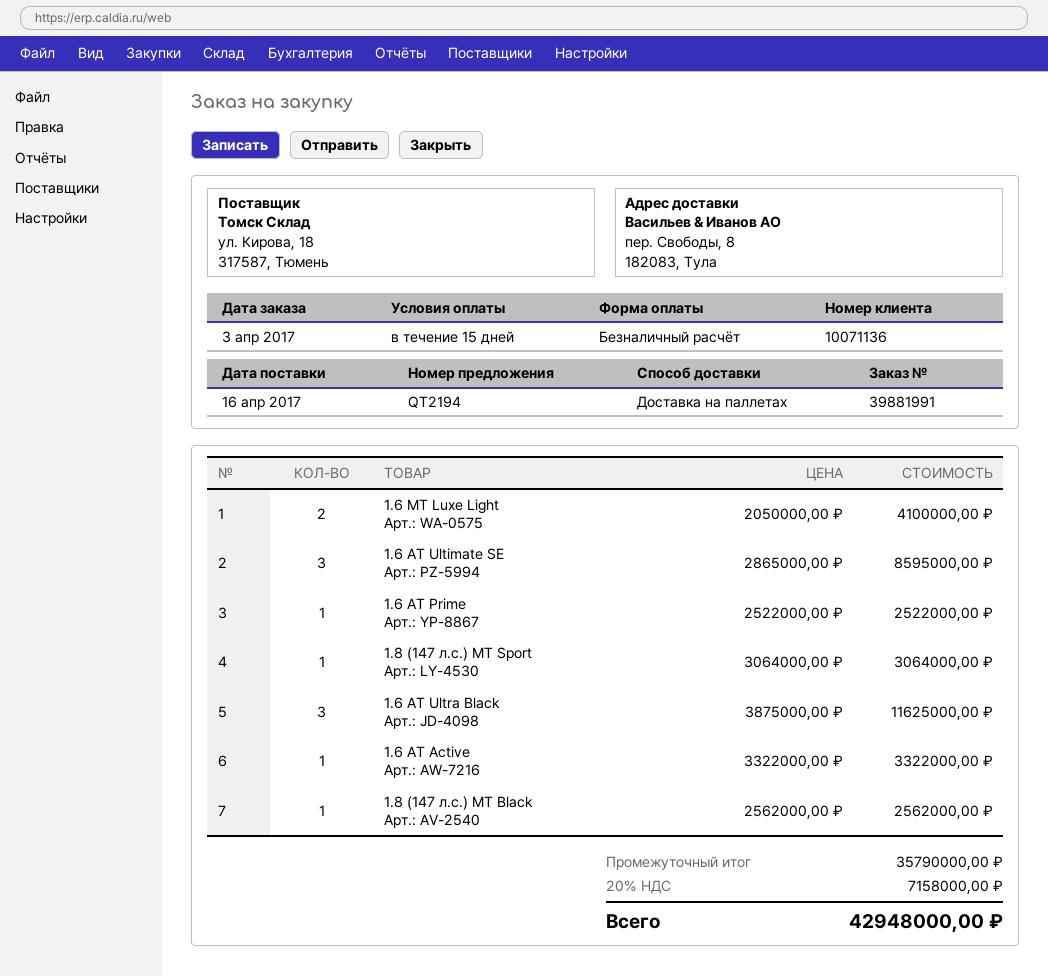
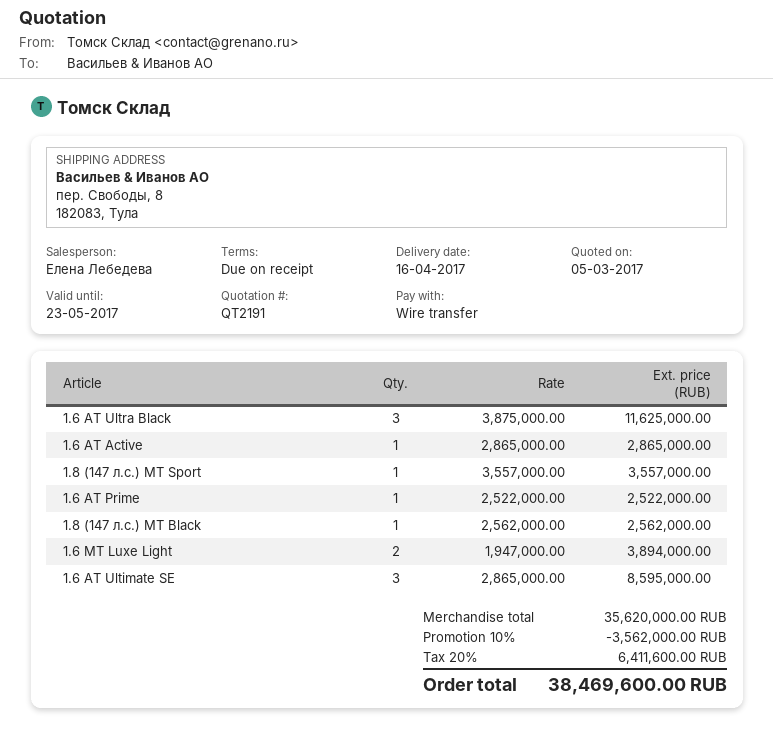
quote number: QT2194 -> QT2191
payment terms: 15 days -> on receipt
1.6 MT Luxe Light: 2 x 2050000.00 = 4100000.00 -> 2 x 1947000.00 = 3894000.00
1.8 (147 л.с.) MT Sport: 1 x 3064000.00 = 3064000.00 -> 1 x 3557000.00 = 3557000.00
1.6 AT Active: 1 x 3322000.00 = 3322000.00 -> 1 x 2865000.00 = 2865000.00
subtotal: 35790000.00 -> 35620000.00
discount: none -> 10% = 3562000.00
tax: 20% = 7158000.00 -> 20% = 6411600.00
total: 42948000.00 -> 38469600.00

